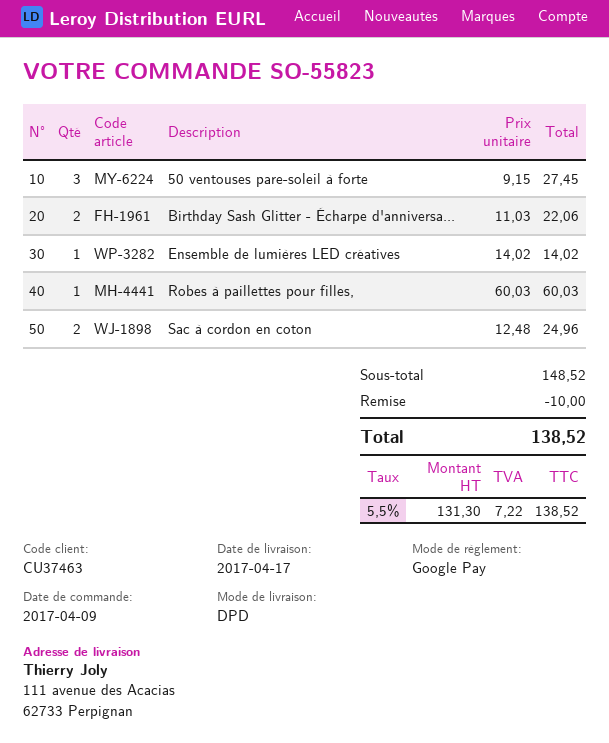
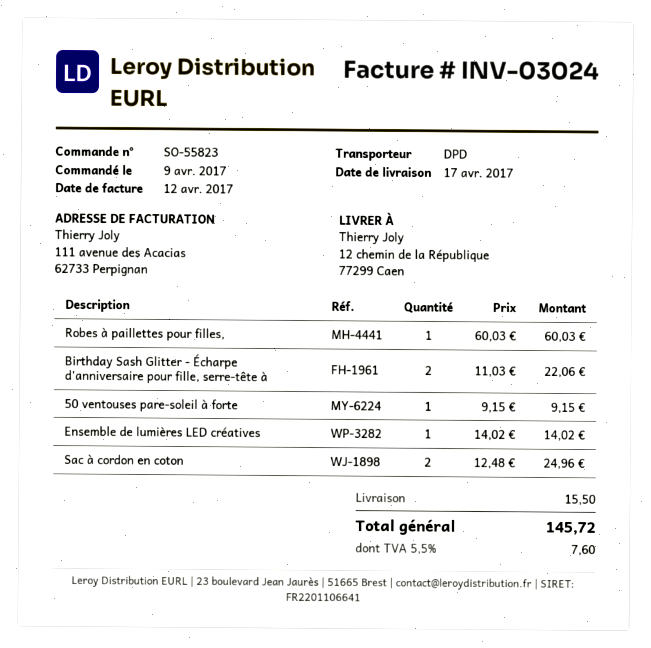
ship to: 111 avenue des Acacias, 62733 Perpignan -> 12 chemin de la République, 77299 Caen
50 ventouses pare-soleil à forte: 3 x 9.15 = 27.45 -> 1 x 9.15 = 9.15
discount: 10.00 -> none
shipping: none -> 15.50
tax: 5.5% = 7.22 -> 5.5% = 7.60
total: 138.52 -> 145.72

